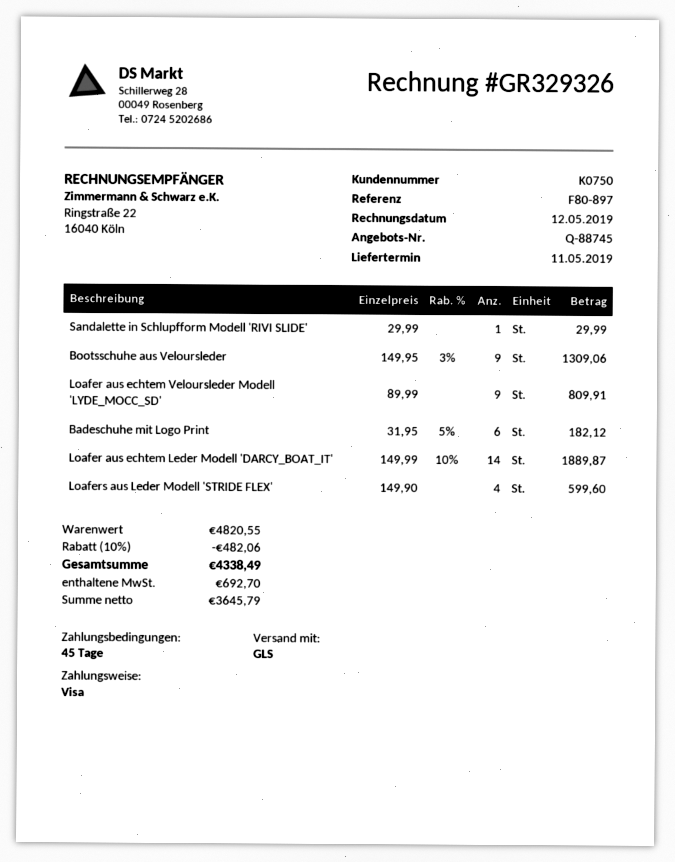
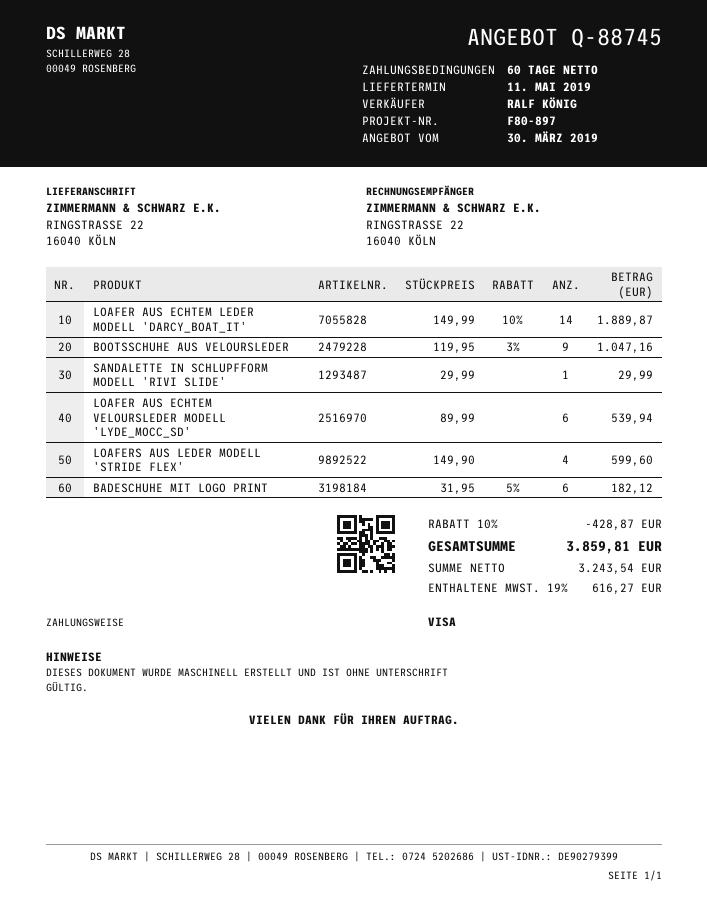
payment terms: 45 days -> 60 days
Bootsschuhe aus Veloursleder: 9 x 149.95 - 3% = 1309.06 -> 9 x 119.95 - 3% = 1047.16
Loafer aus echtem Veloursleder Modell 'LYDE_MOCC_SD': 9 x 89.99 = 809.91 -> 6 x 89.99 = 539.94
discount: 10% = 482.06 -> 10% = 428.87
net: 3645.79 -> 3243.54
tax: 692.70 -> 616.27
total: 4338.49 -> 3859.81

